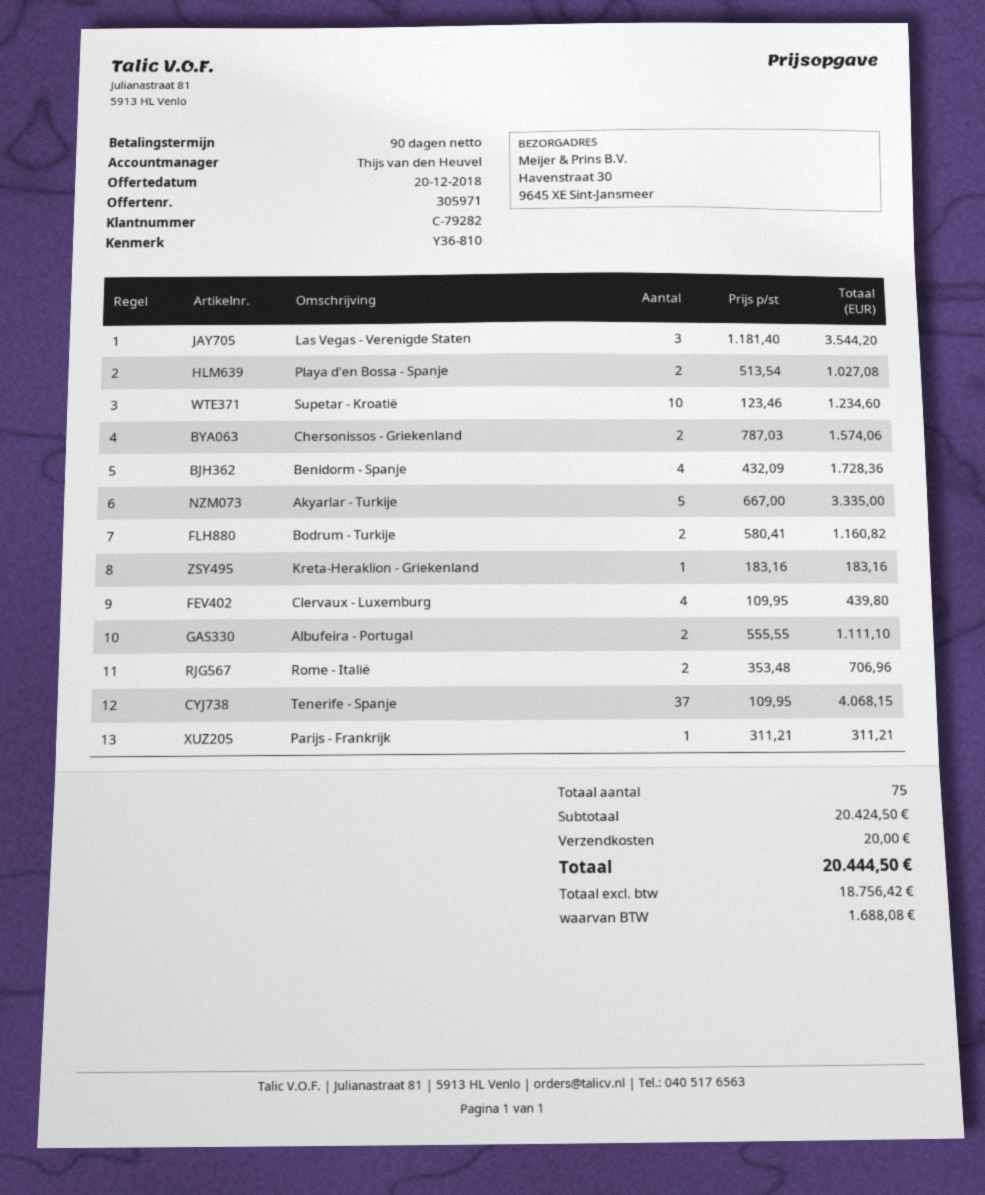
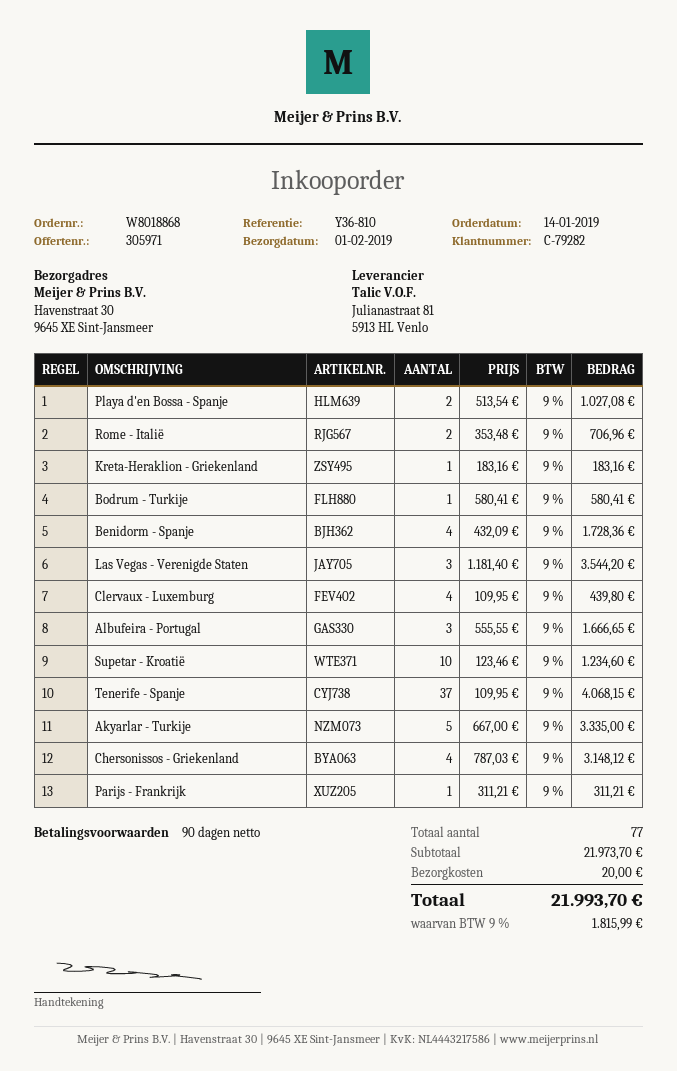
Chersonissos - Griekenland: 2 x 787.03 = 1574.06 -> 4 x 787.03 = 3148.12
Bodrum - Turkije: 2 x 580.41 = 1160.82 -> 1 x 580.41 = 580.41
Albufeira - Portugal: 2 x 555.55 = 1111.10 -> 3 x 555.55 = 1666.65
total quantity: 75 -> 77
subtotal: 20424.50 -> 21973.70
tax: 1688.08 -> 1815.99
total: 20444.50 -> 21993.70

